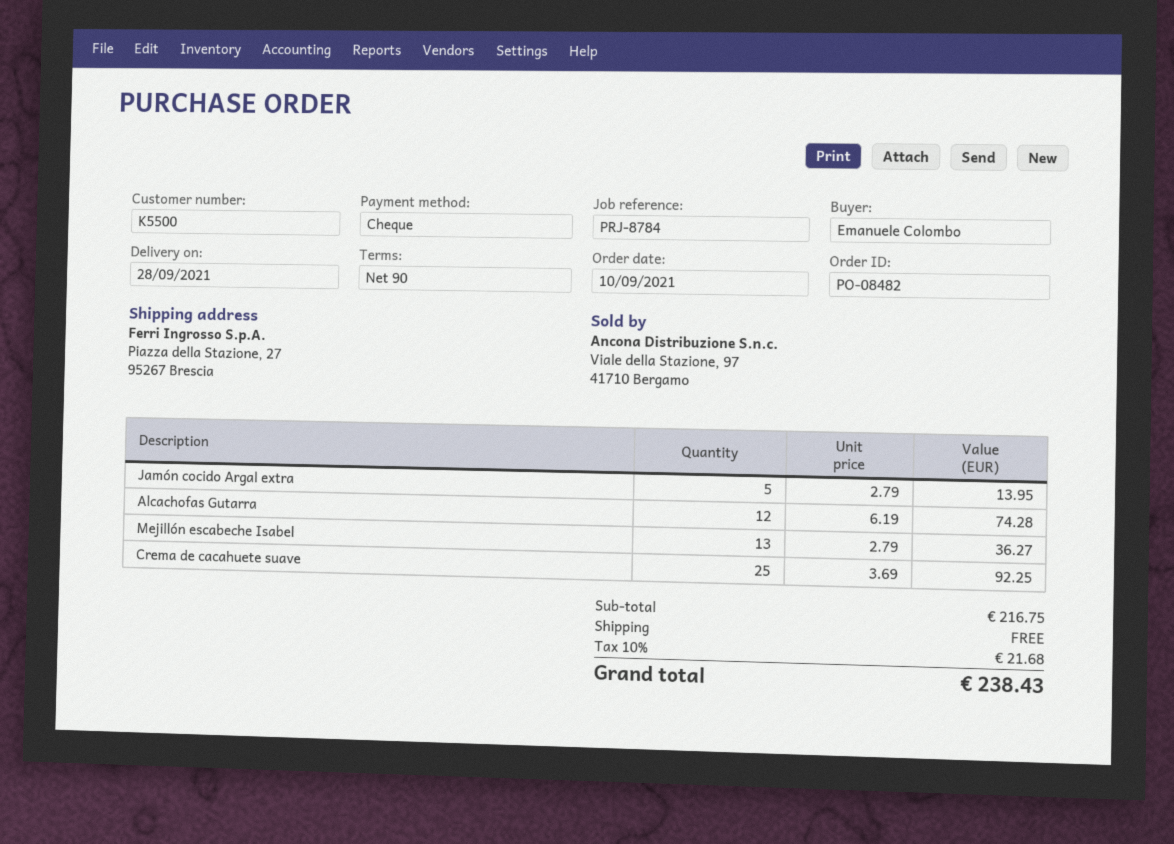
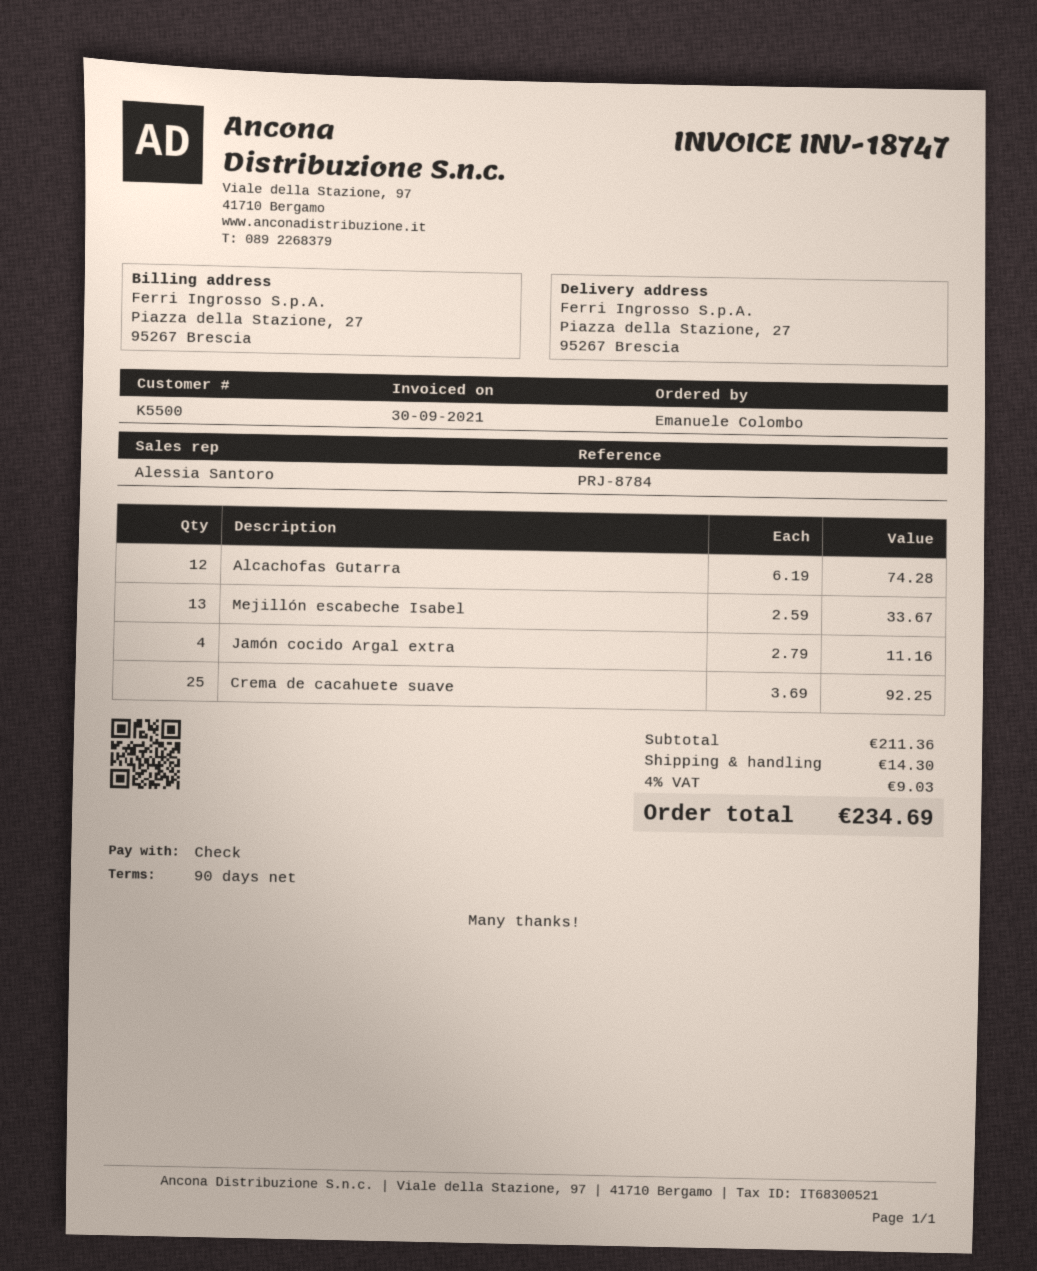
Jamón cocido Argal extra: 5 x 2.79 = 13.95 -> 4 x 2.79 = 11.16
Mejillón escabeche Isabel: 13 x 2.79 = 36.27 -> 13 x 2.59 = 33.67
subtotal: 216.75 -> 211.36
shipping: 0.00 -> 14.30
tax: 10% = 21.68 -> 4% = 9.03
total: 238.43 -> 234.69

